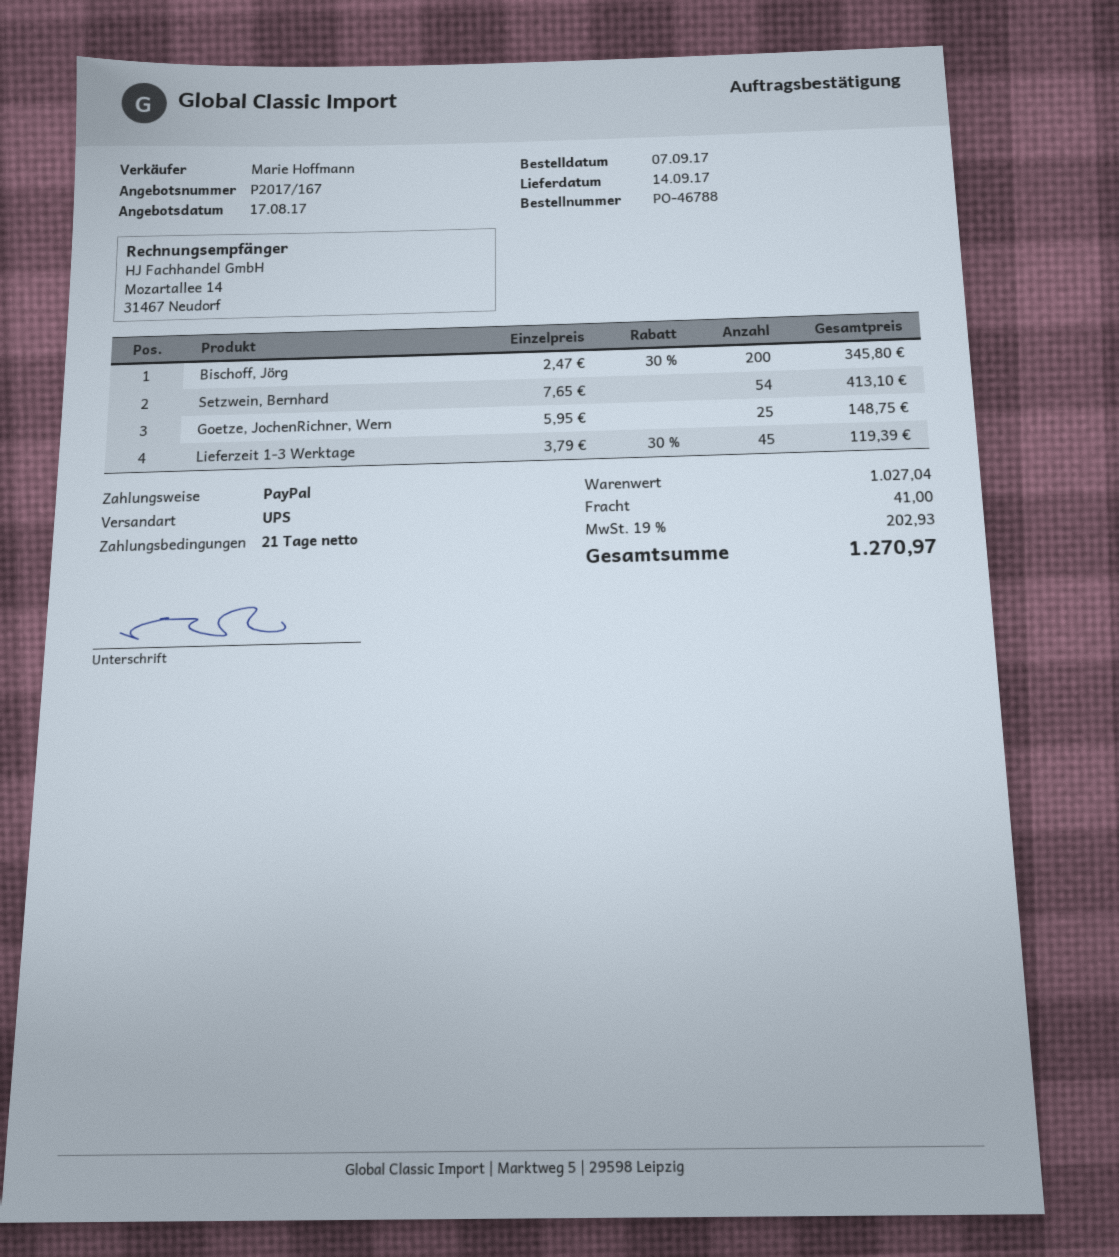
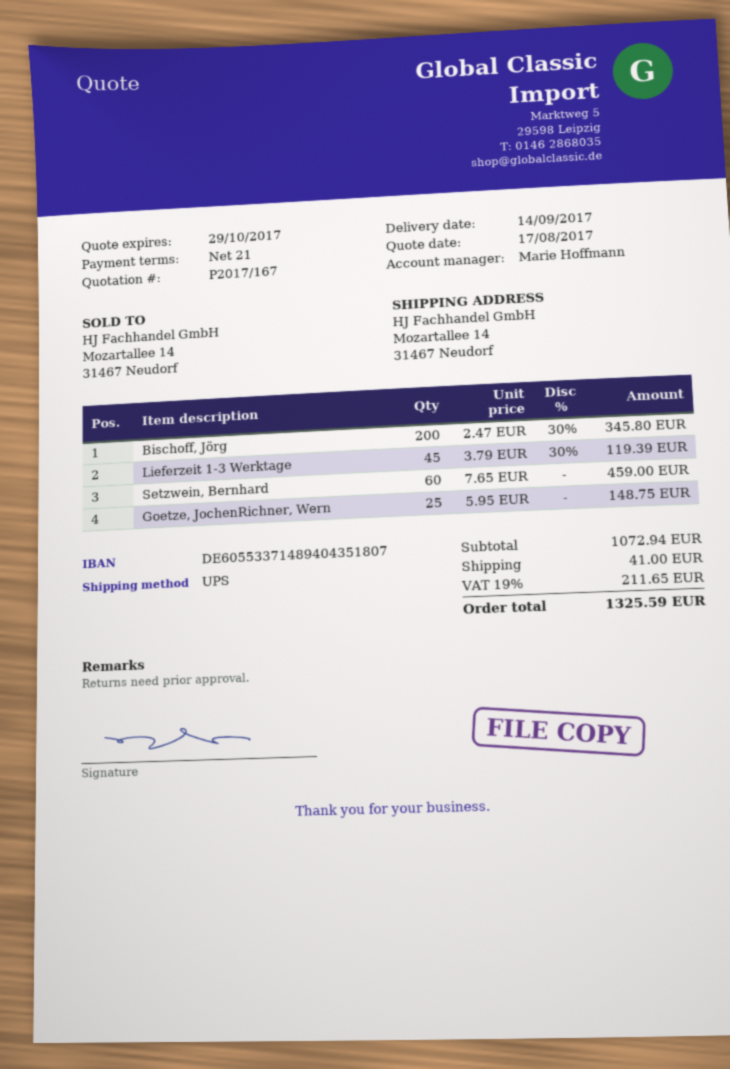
Setzwein, Bernhard: 54 x 7.65 = 413.10 -> 60 x 7.65 = 459.00
subtotal: 1027.04 -> 1072.94
tax: 19% = 202.93 -> 19% = 211.65
total: 1270.97 -> 1325.59

